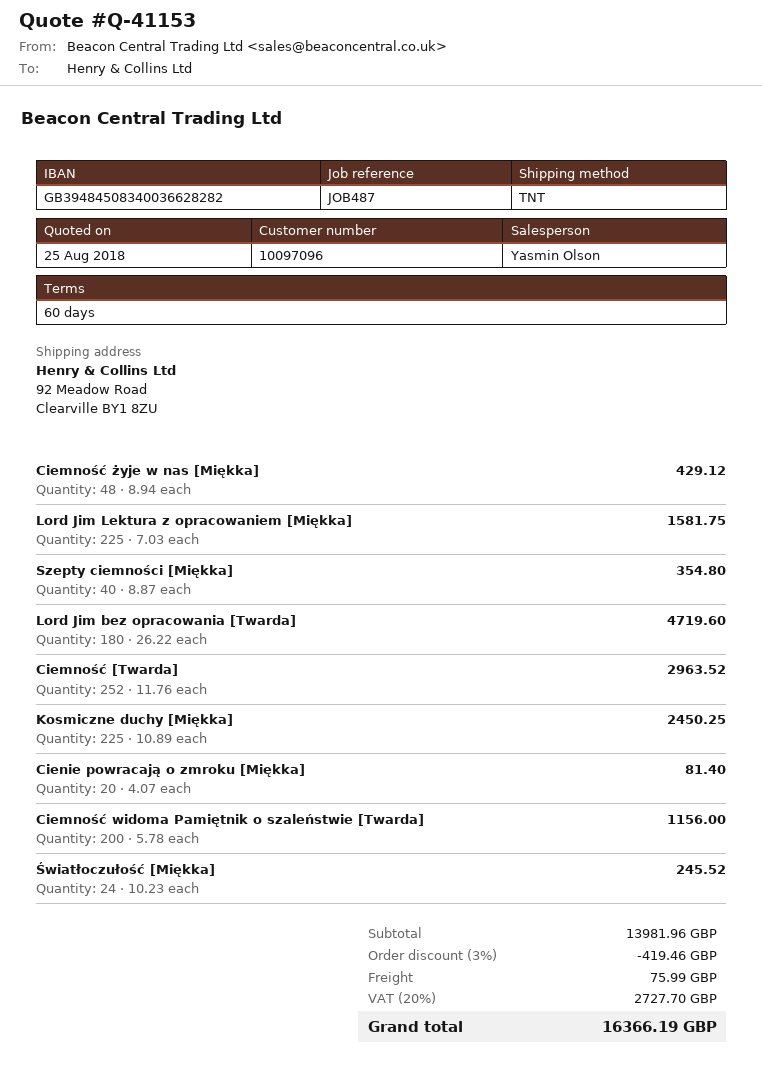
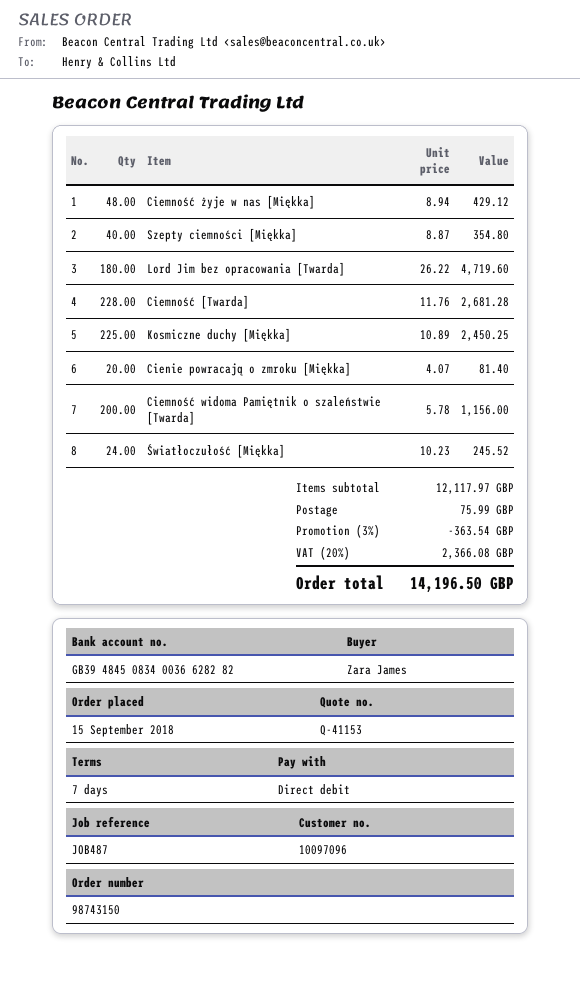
payment terms: 60 days -> 7 days
Lord Jim Lektura z opracowaniem [Miękka]: 225 x 7.03 = 1581.75 -> none
Ciemność [Twarda]: 252 x 11.76 = 2963.52 -> 228 x 11.76 = 2681.28
subtotal: 13981.96 -> 12117.97
discount: 3% = 419.46 -> 3% = 363.54
tax: 20% = 2727.70 -> 20% = 2366.08
total: 16366.19 -> 14196.50

